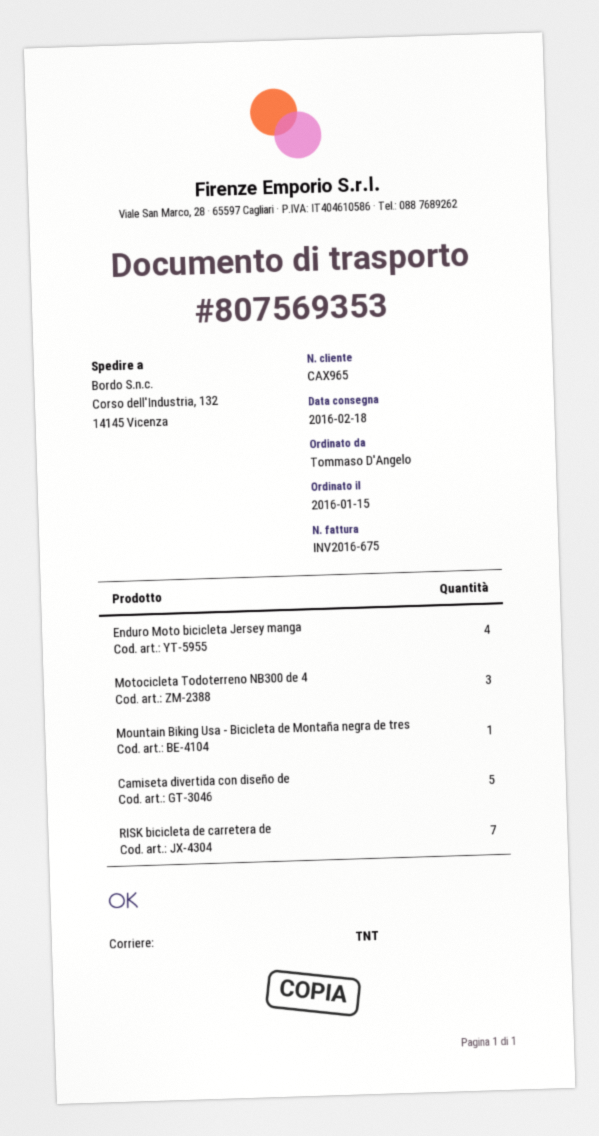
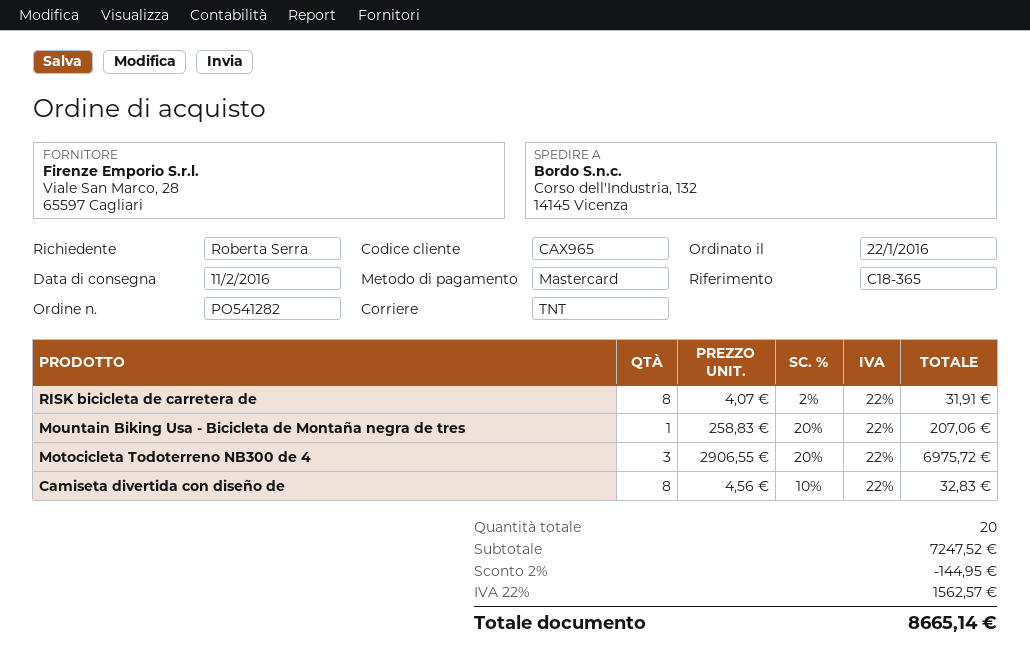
order date: 2016-01-15 -> 2016-01-22
delivery date: 2016-02-18 -> 2016-02-11
ordered by: Tommaso D'Angelo -> Roberta Serra
Enduro Moto bicicleta Jersey manga: 4 -> none
Camiseta divertida con diseño de: 5 -> 8
RISK bicicleta de carretera de: 7 -> 8

